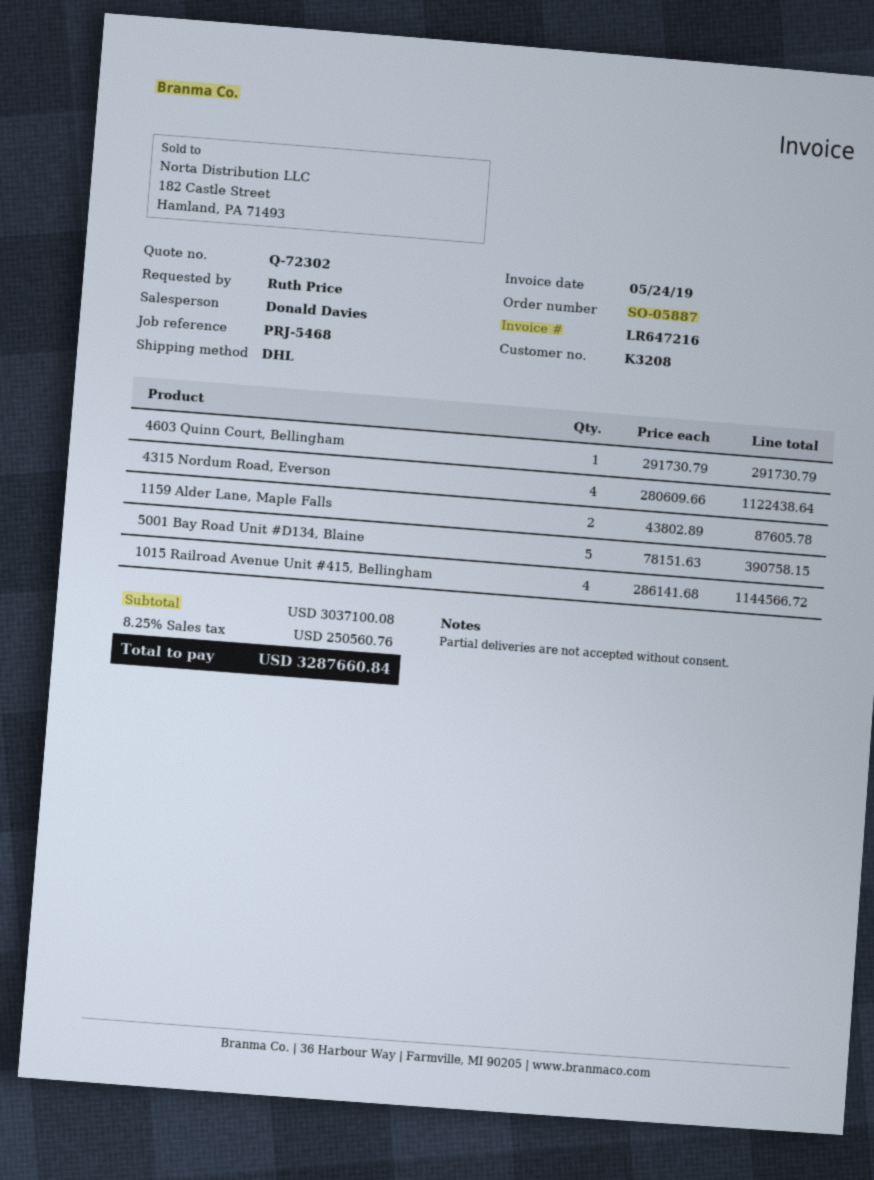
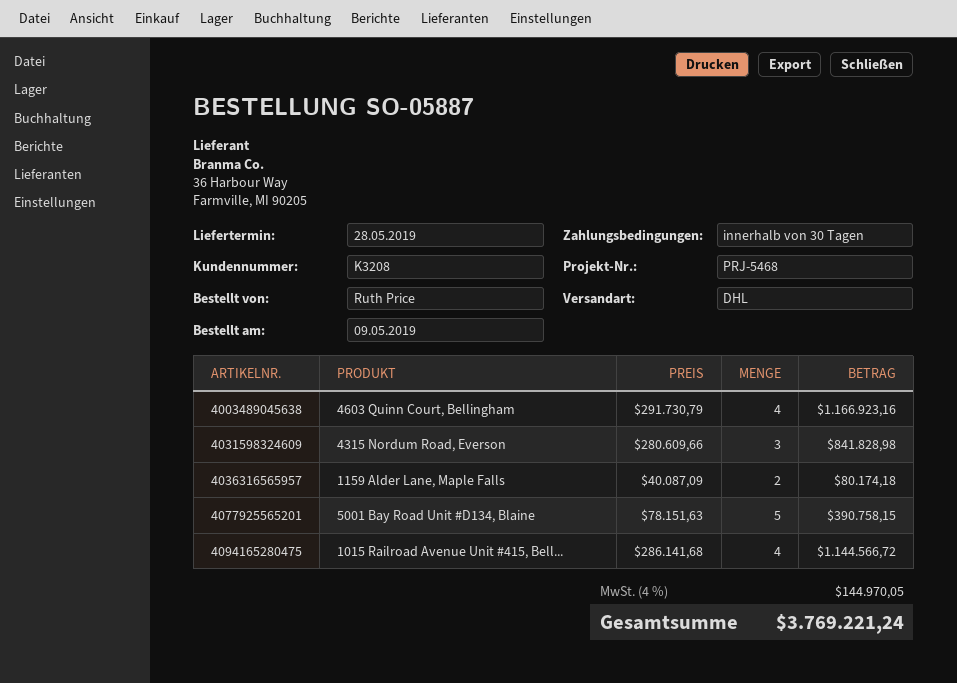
4603 Quinn Court, Bellingham: 1 x 291730.79 = 291730.79 -> 4 x 291730.79 = 1166923.16
4315 Nordum Road, Everson: 4 x 280609.66 = 1122438.64 -> 3 x 280609.66 = 841828.98
1159 Alder Lane, Maple Falls: 2 x 43802.89 = 87605.78 -> 2 x 40087.09 = 80174.18
tax: 8.25% = 250560.76 -> 4% = 144970.05
total: 3287660.84 -> 3769221.24

